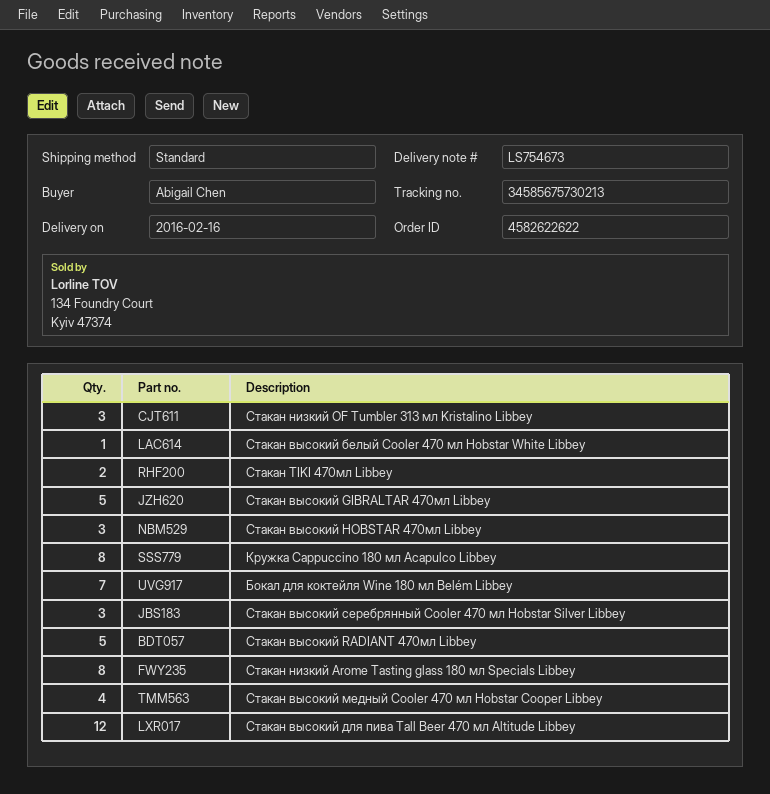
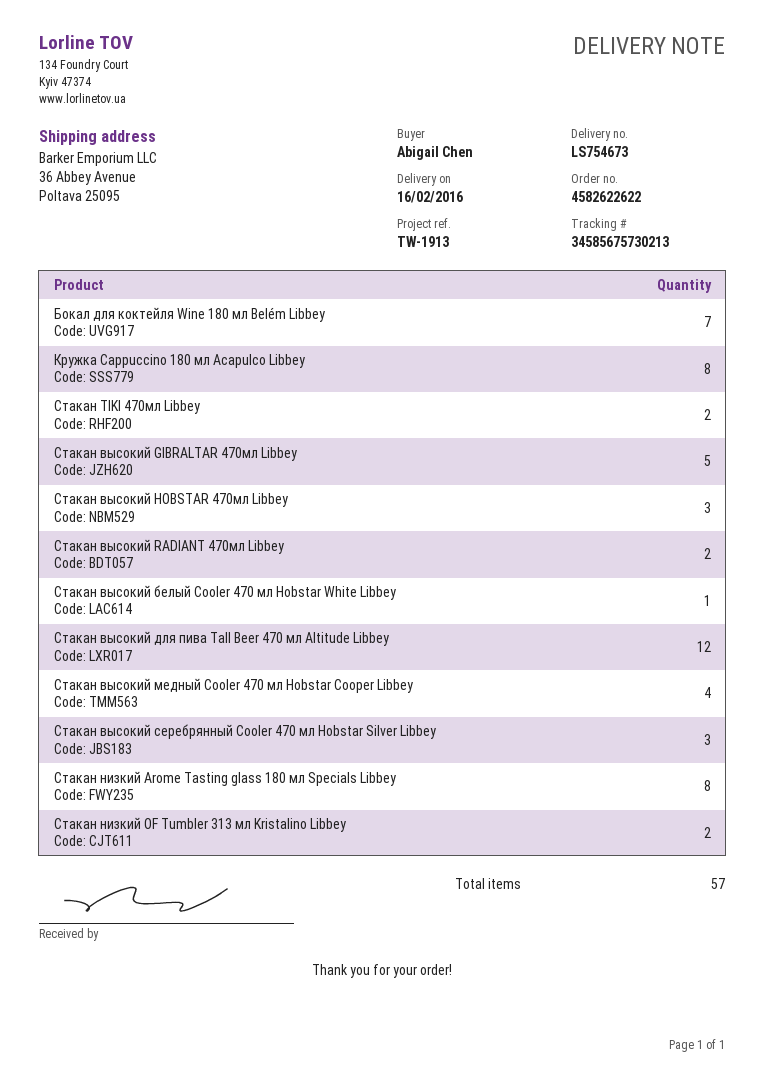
Стакан низкий OF Tumbler 313 мл Kristalino Libbey: 3 -> 2
Стакан высокий RADIANT 470мл Libbey: 5 -> 2

